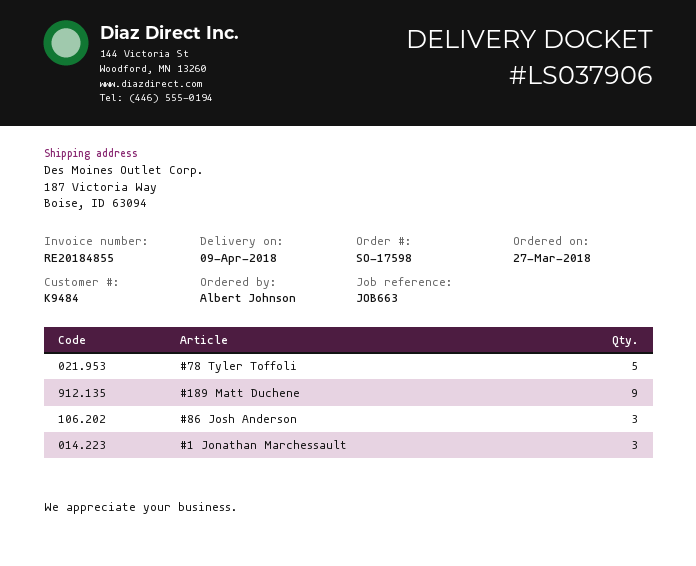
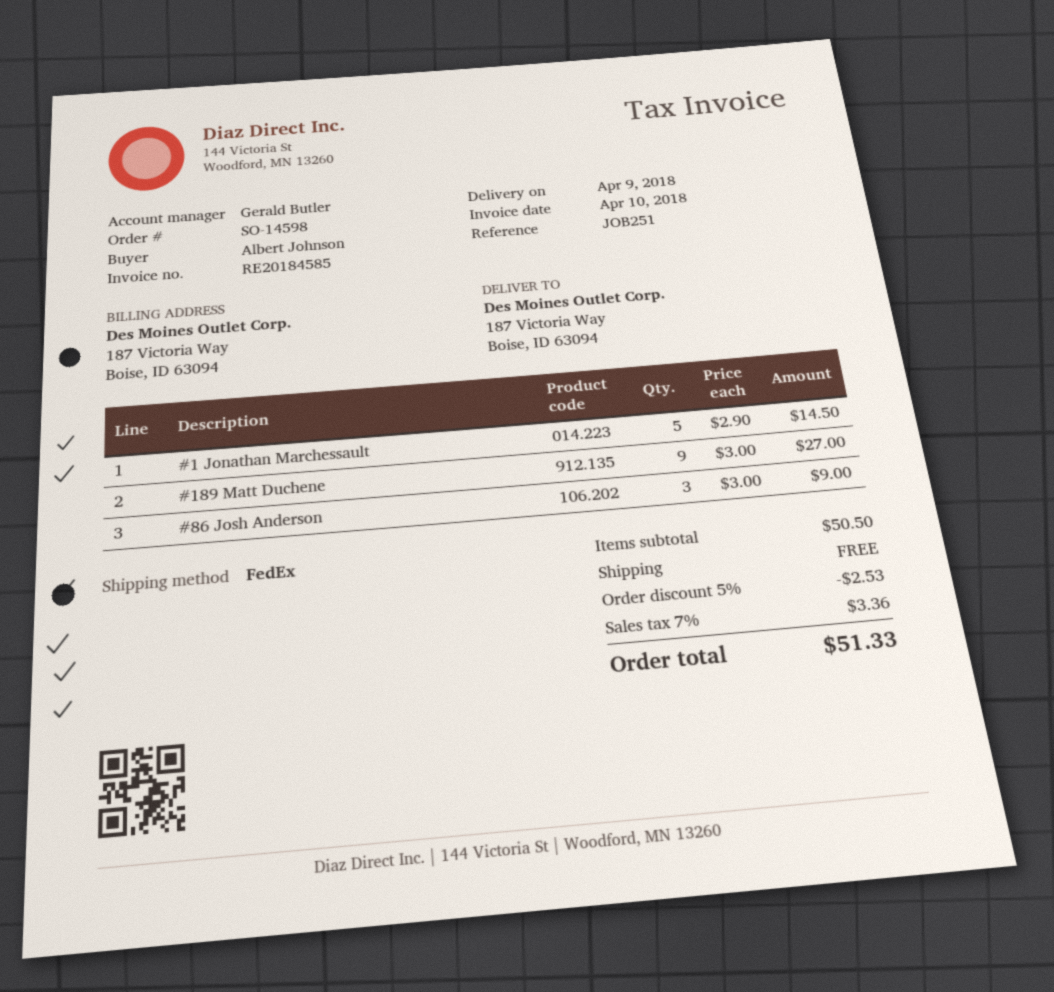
order number: SO-17598 -> SO-14598
invoice number: RE20184855 -> RE20184585
reference: JOB663 -> JOB251
#78 Tyler Toffoli: 5 -> none
#1 Jonathan Marchessault: 3 -> 5

